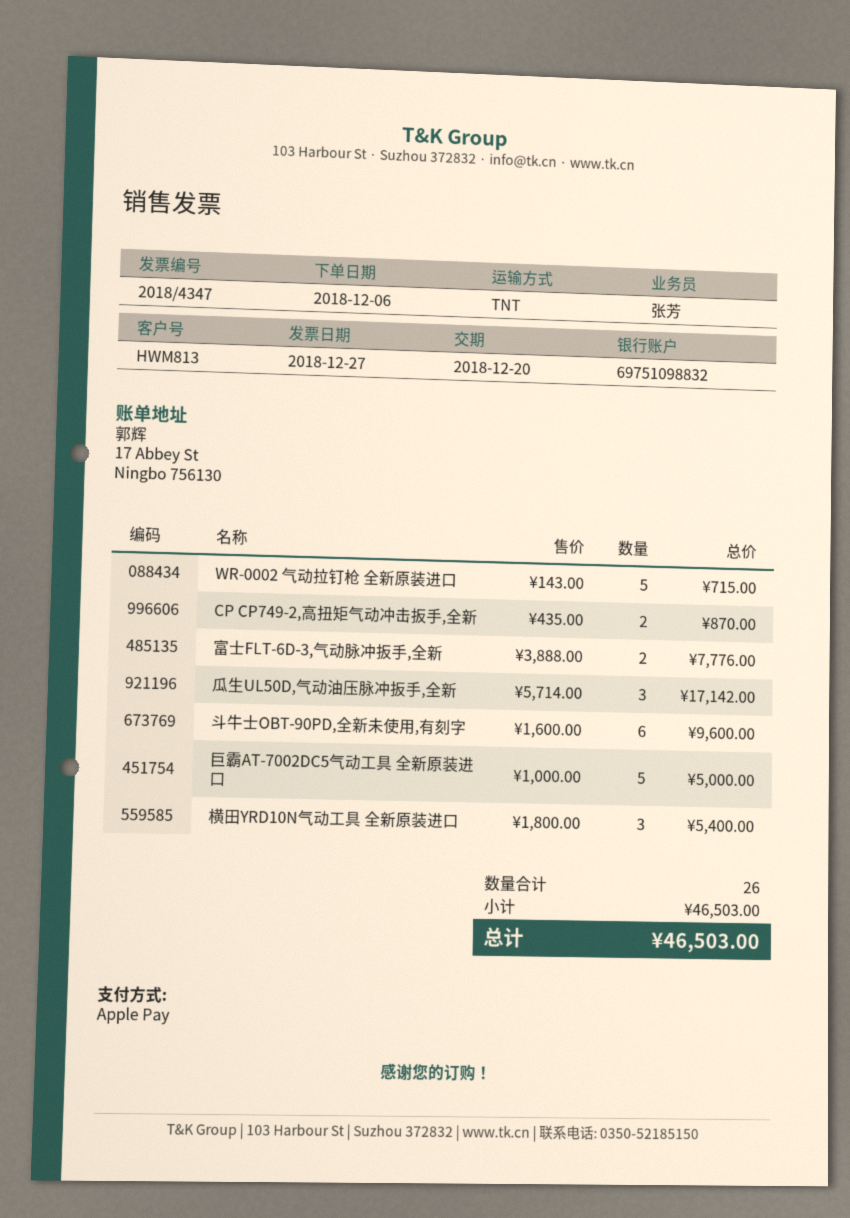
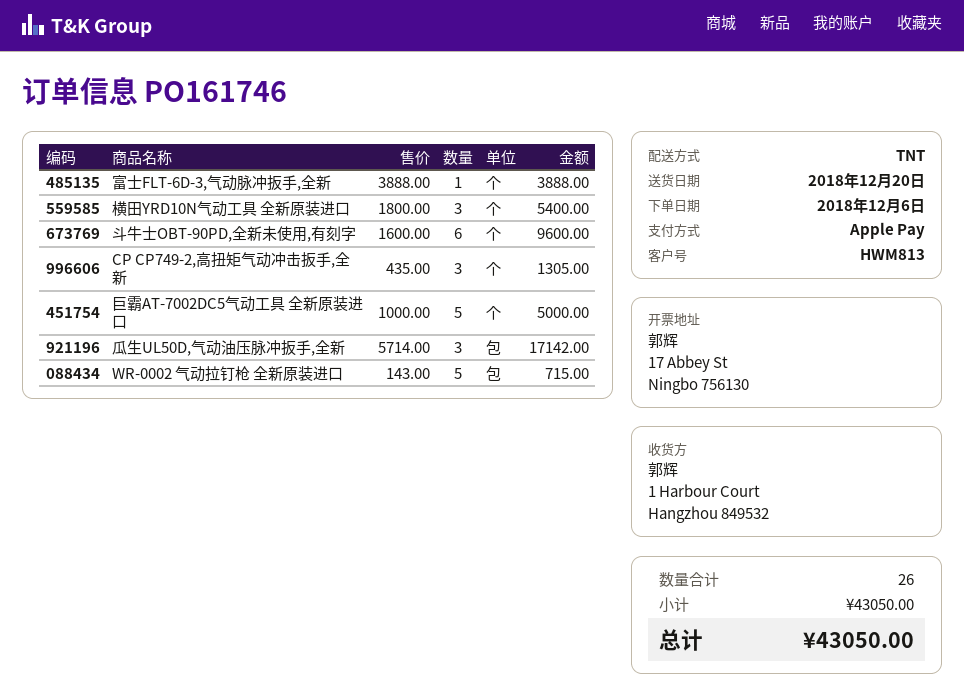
CP CP749-2,高扭矩气动冲击扳手,全新: 2 x 435.00 = 870.00 -> 3 x 435.00 = 1305.00
富士FLT-6D-3,气动脉冲扳手,全新: 2 x 3888.00 = 7776.00 -> 1 x 3888.00 = 3888.00
subtotal: 46503.00 -> 43050.00
total: 46503.00 -> 43050.00

